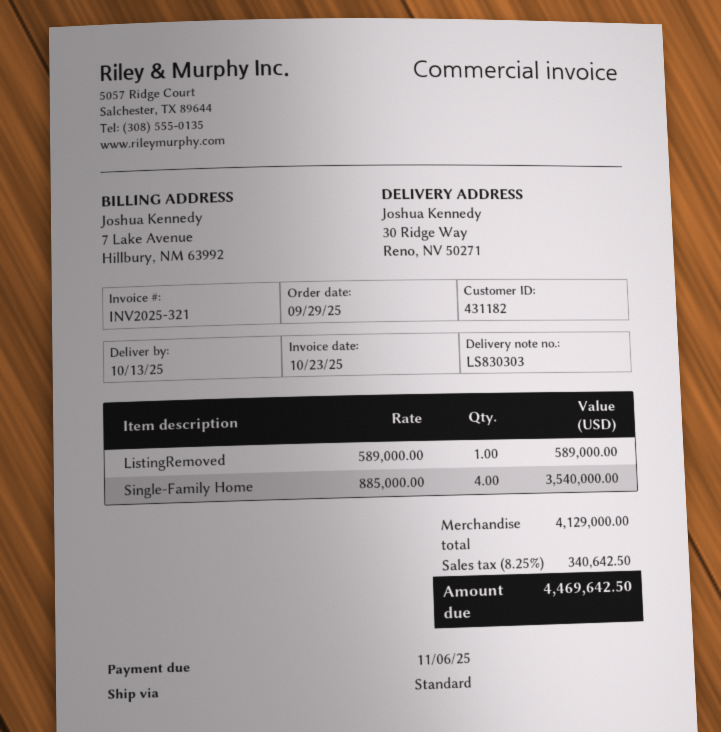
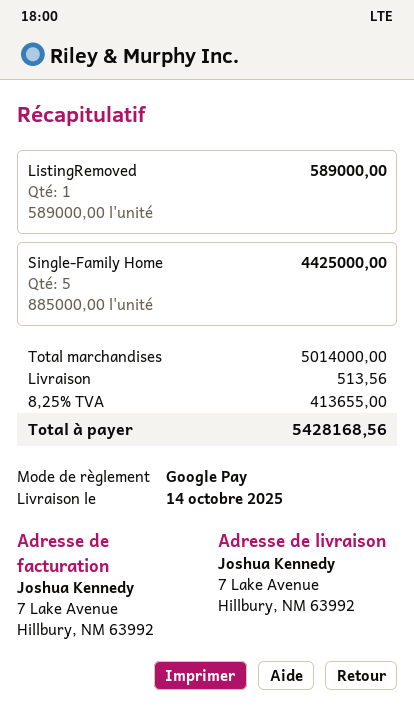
delivery date: 2025-10-13 -> 2025-10-14
ship to: 30 Ridge Way, Reno, NV 50271 -> 7 Lake Avenue, Hillbury, NM 63992
Single-Family Home: 4 x 885000.00 = 3540000.00 -> 5 x 885000.00 = 4425000.00
subtotal: 4129000.00 -> 5014000.00
shipping: none -> 513.56
tax: 8.25% = 340642.50 -> 8.25% = 413655.00
total: 4469642.50 -> 5428168.56

